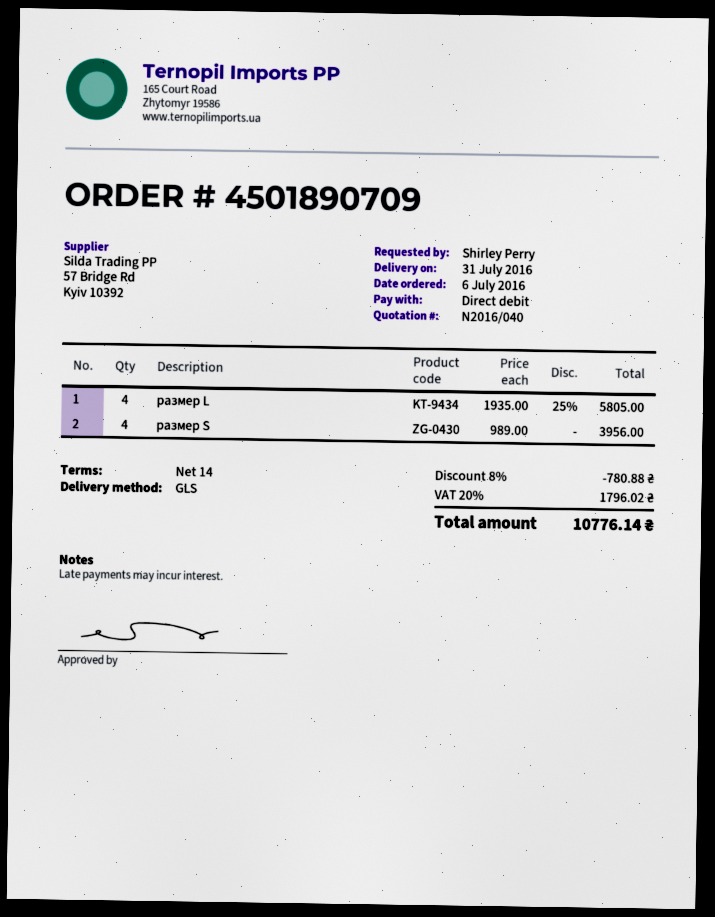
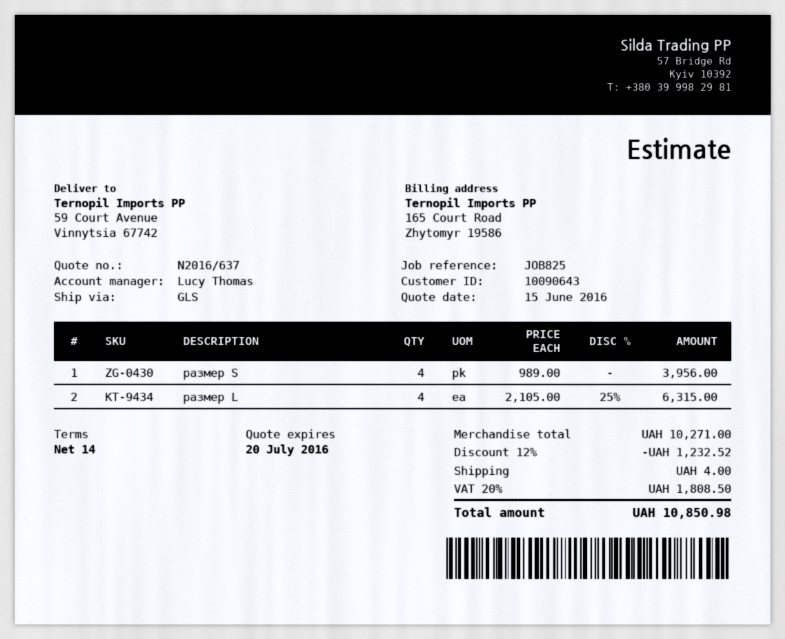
quote number: N2016/040 -> N2016/637
размер L: 4 x 1935.00 - 25% = 5805.00 -> 4 x 2105.00 - 25% = 6315.00
discount: 8% = 780.88 -> 12% = 1232.52
shipping: none -> 4.00
tax: 20% = 1796.02 -> 20% = 1808.50
total: 10776.14 -> 10850.98

